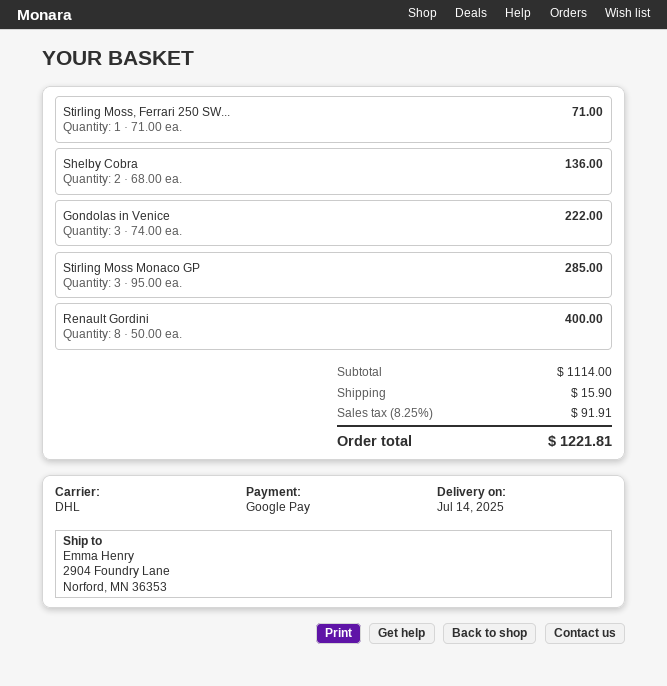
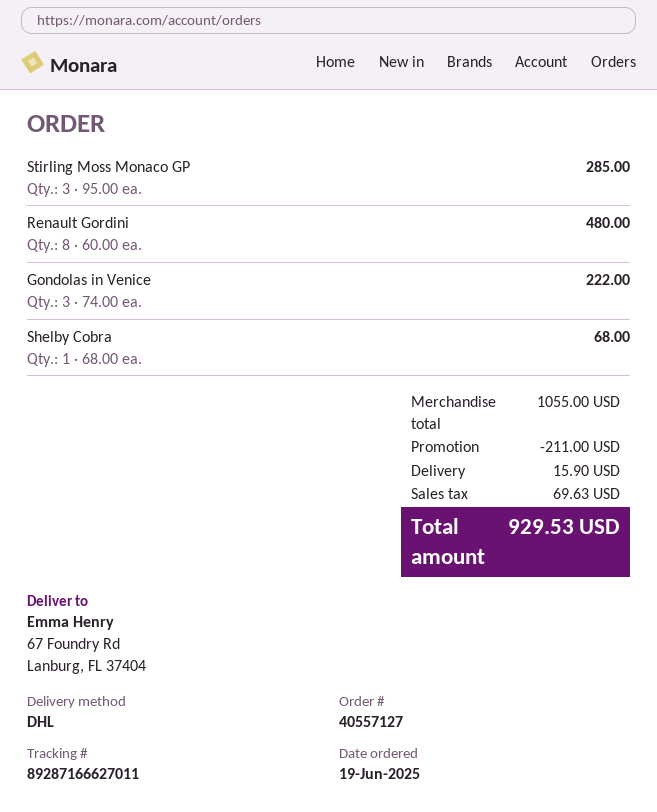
ship to: 2904 Foundry Lane, Norford, MN 36353 -> 67 Foundry Rd, Lanburg, FL 37404
Stirling Moss, Ferrari 250 SW...: 1 x 71.00 = 71.00 -> none
Shelby Cobra: 2 x 68.00 = 136.00 -> 1 x 68.00 = 68.00
Renault Gordini: 8 x 50.00 = 400.00 -> 8 x 60.00 = 480.00
subtotal: 1114.00 -> 1055.00
discount: none -> 211.00
tax: 91.91 -> 69.63
total: 1221.81 -> 929.53

